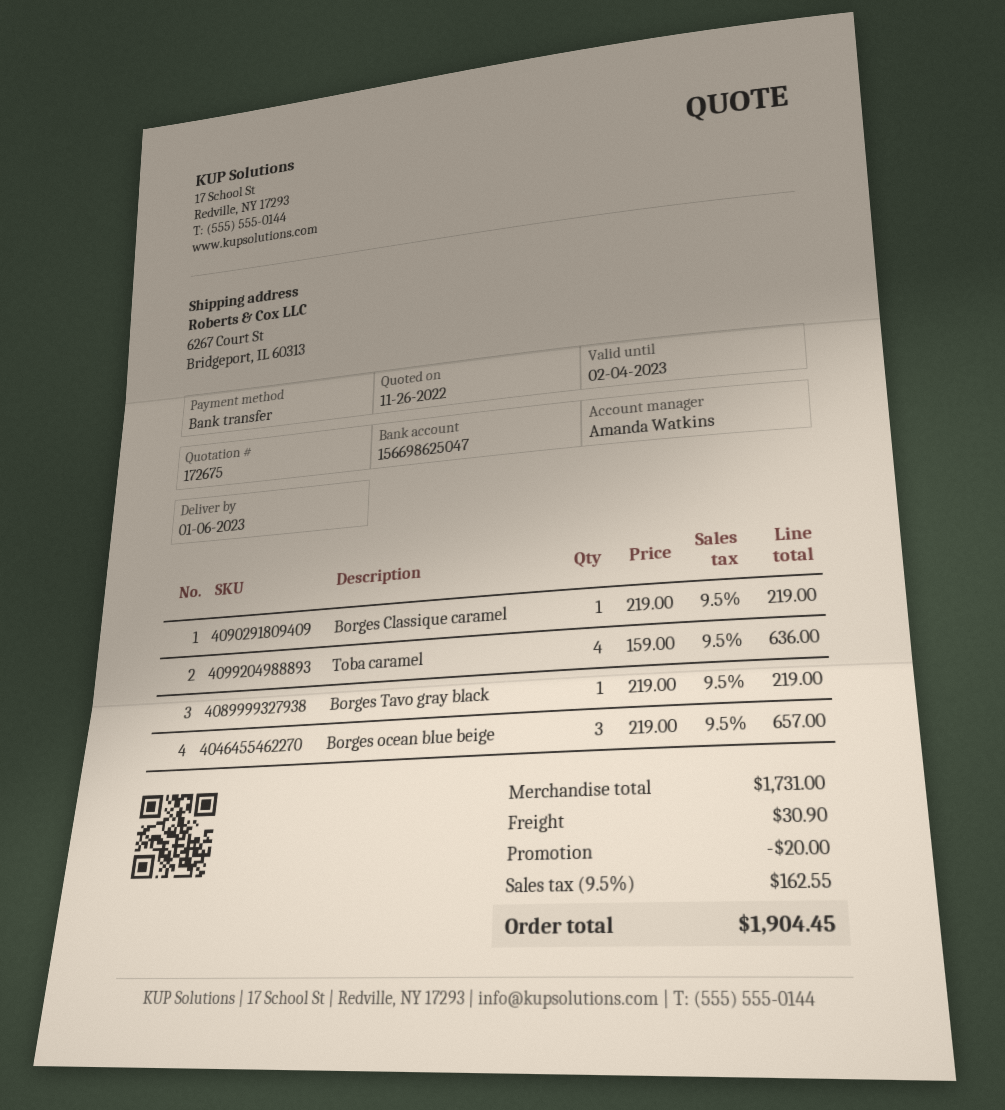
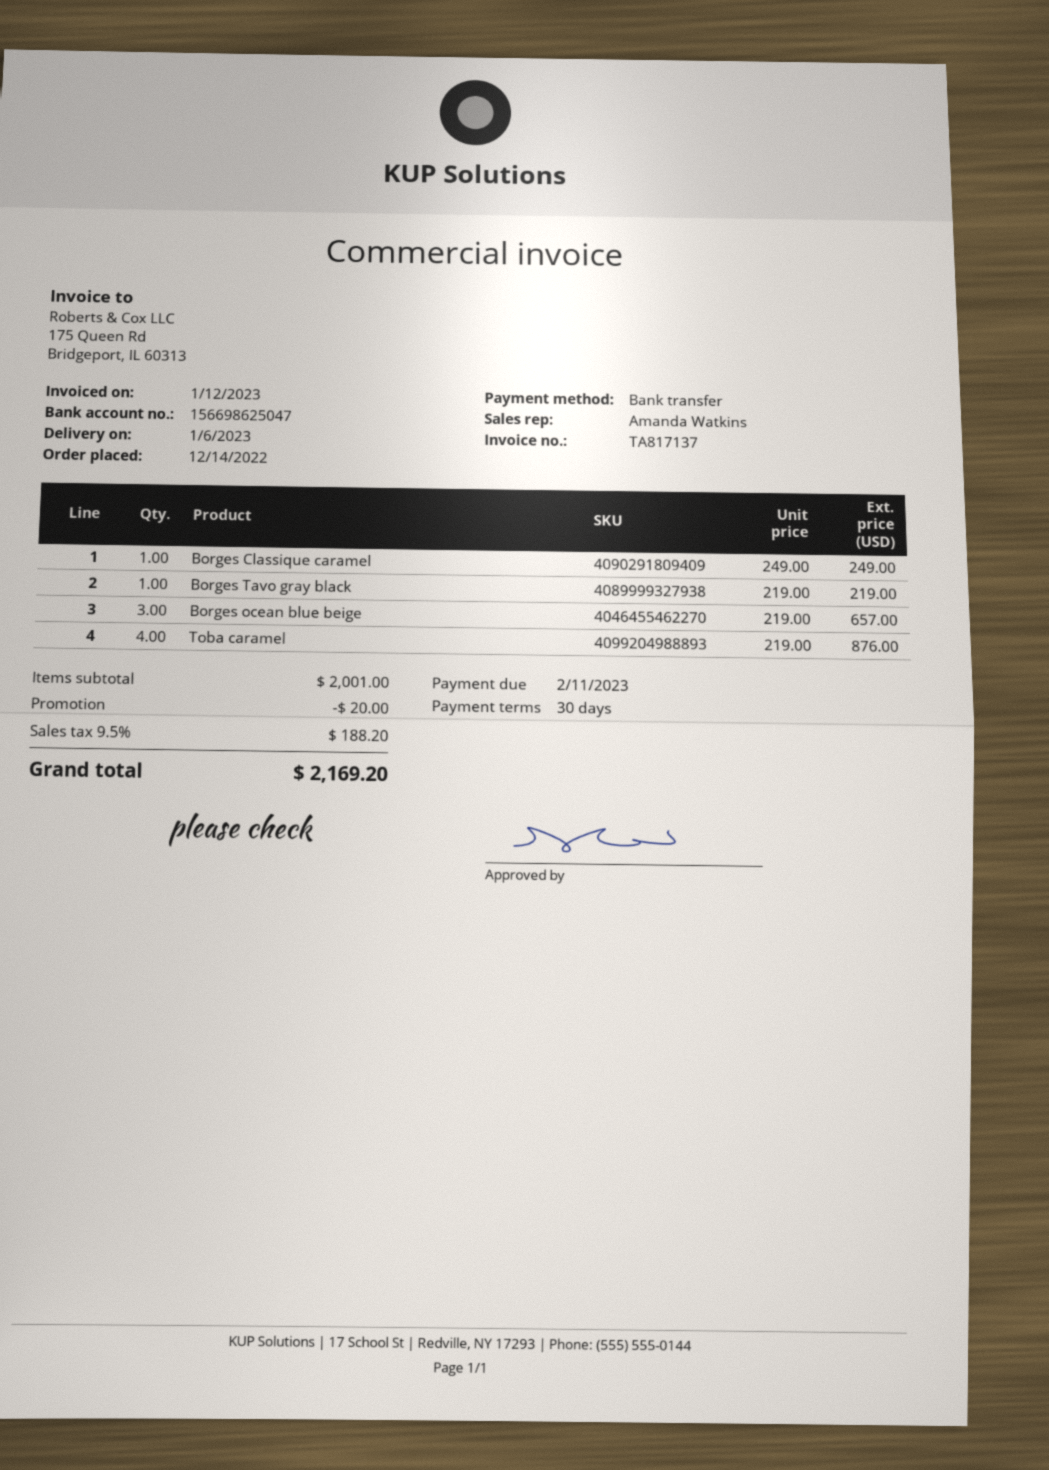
Borges Classique caramel: 1 x 219.00 = 219.00 -> 1 x 249.00 = 249.00
Toba caramel: 4 x 159.00 = 636.00 -> 4 x 219.00 = 876.00
subtotal: 1731.00 -> 2001.00
shipping: 30.90 -> none
tax: 9.5% = 162.55 -> 9.5% = 188.20
total: 1904.45 -> 2169.20

